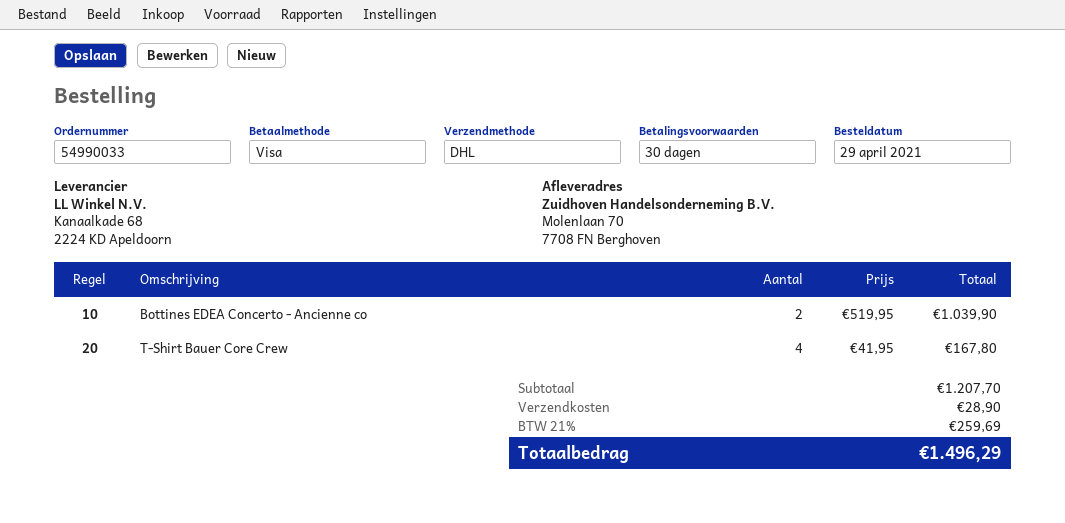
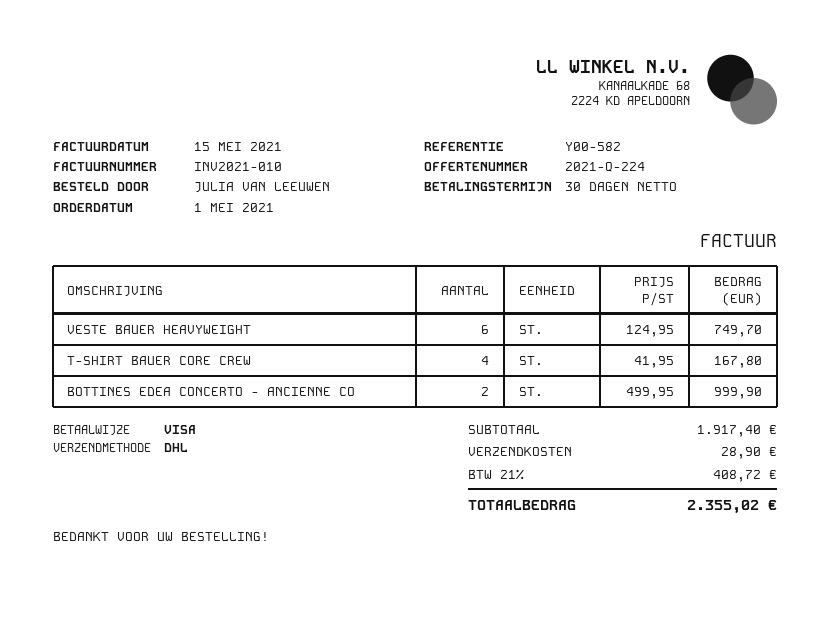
order date: 2021-04-29 -> 2021-05-01
Bottines EDEA Concerto - Ancienne co: 2 x 519.95 = 1039.90 -> 2 x 499.95 = 999.90
VESTE BAUER HEAVYWEIGHT: none -> 6 x 124.95 = 749.70
subtotal: 1207.70 -> 1917.40
tax: 21% = 259.69 -> 21% = 408.72
total: 1496.29 -> 2355.02

